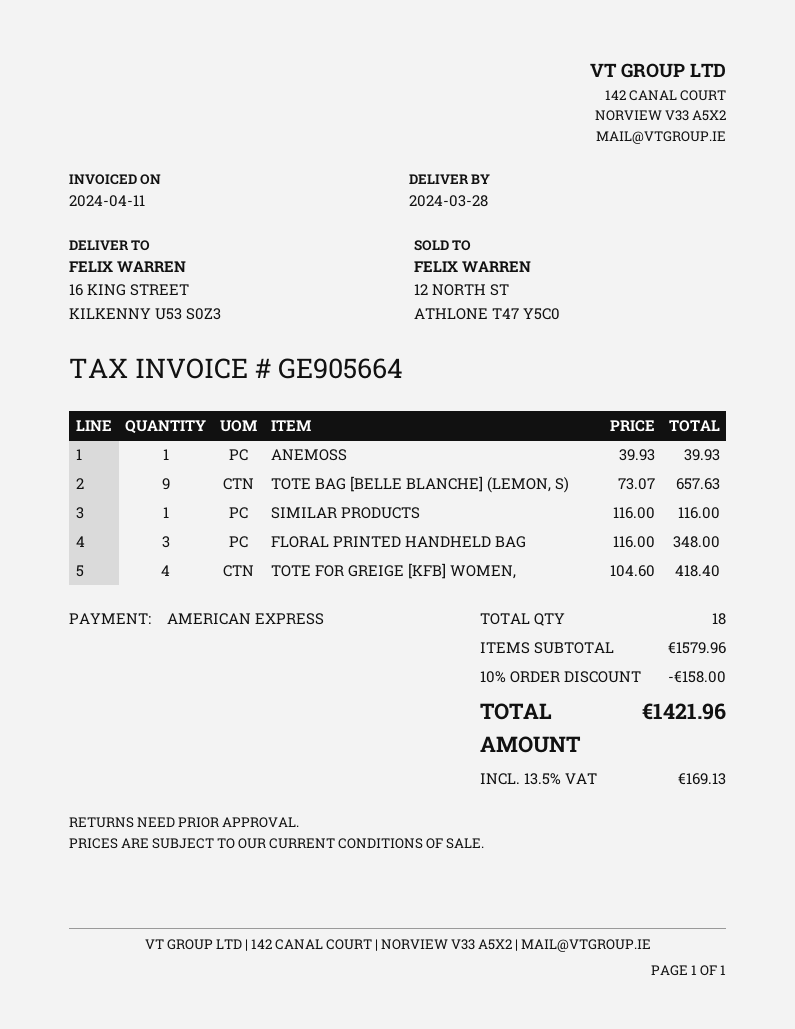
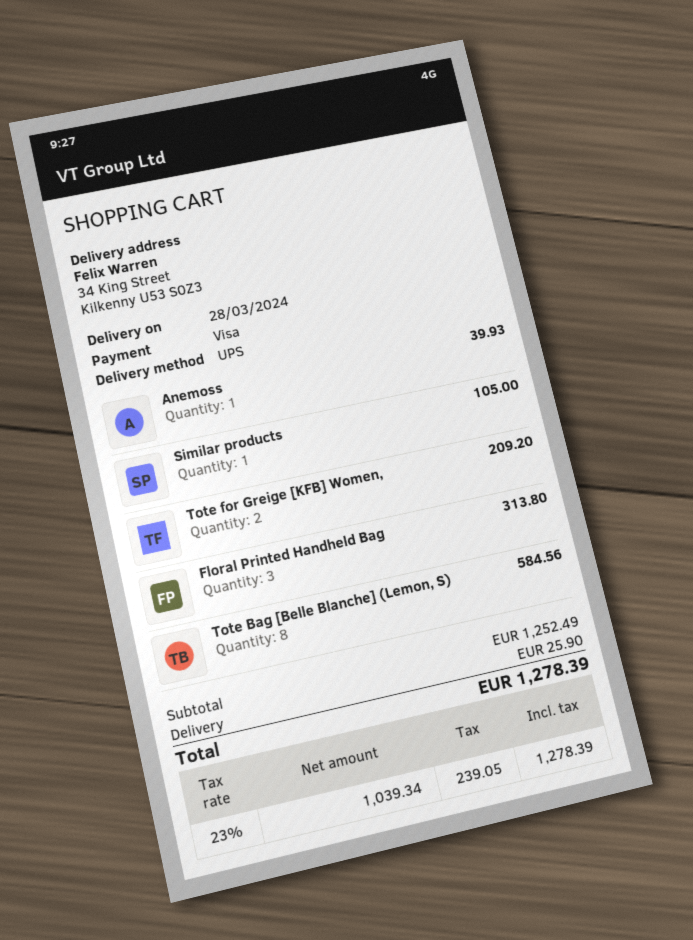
payment method: American Express -> Visa
ship to: 16 KING STREET, KILKENNY U53 S0Z3 -> 34 King Street, Kilkenny U53 S0Z3
TOTE BAG [BELLE BLANCHE] (LEMON, S): 9 for 657.63 -> 8 for 584.56
SIMILAR PRODUCTS: 1 for 116.00 -> 1 for 105.00
FLORAL PRINTED HANDHELD BAG: 3 for 348.00 -> 3 for 313.80
TOTE FOR GREIGE [KFB] WOMEN,: 4 for 418.40 -> 2 for 209.20
subtotal: 1579.96 -> 1252.49
discount: 10% = 158.00 -> none
shipping: none -> 25.90
tax: 13.5% = 169.13 -> 23% = 239.05
total: 1421.96 -> 1278.39

